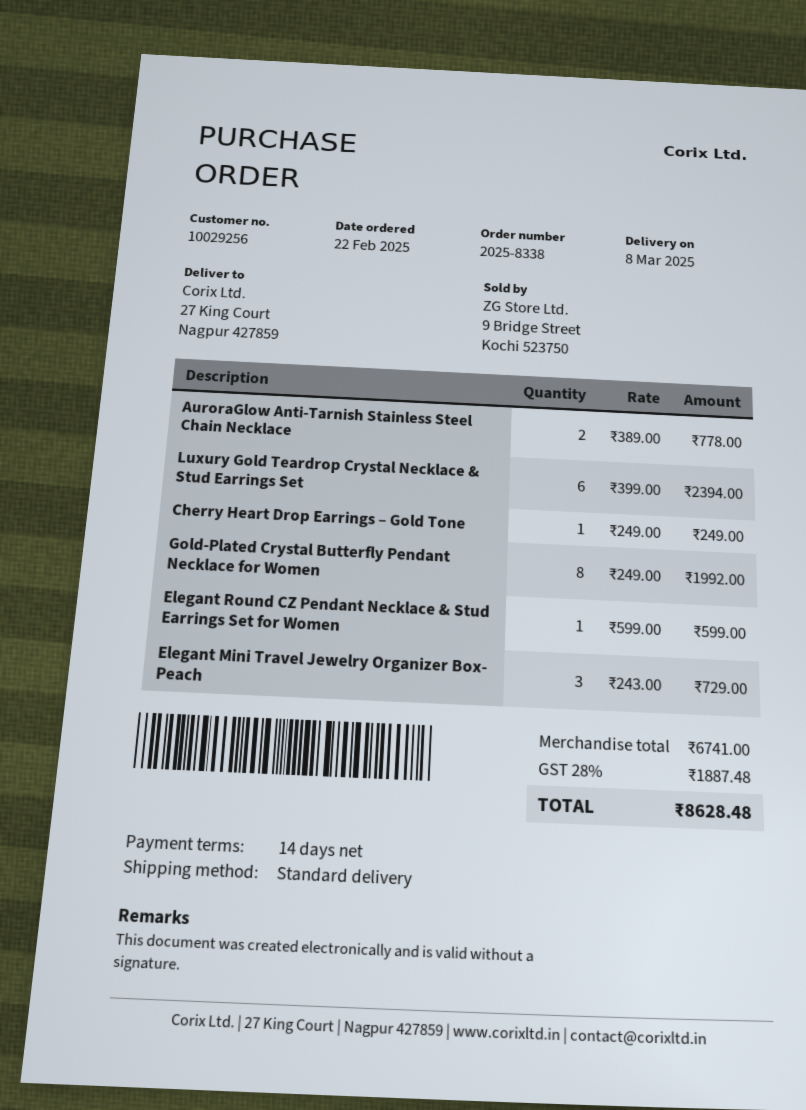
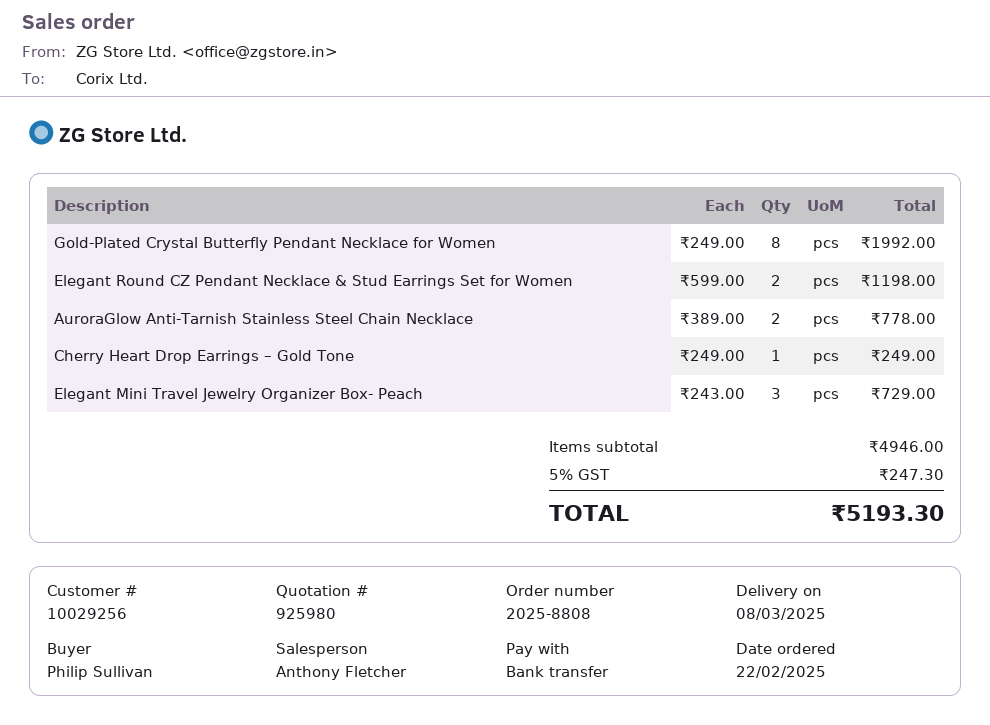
order number: 2025-8338 -> 2025-8808
Luxury Gold Teardrop Crystal Necklace & Stud Earrings Set: 6 x 399.00 = 2394.00 -> none
Elegant Round CZ Pendant Necklace & Stud Earrings Set for Women: 1 x 599.00 = 599.00 -> 2 x 599.00 = 1198.00
subtotal: 6741.00 -> 4946.00
tax: 28% = 1887.48 -> 5% = 247.30
total: 8628.48 -> 5193.30

